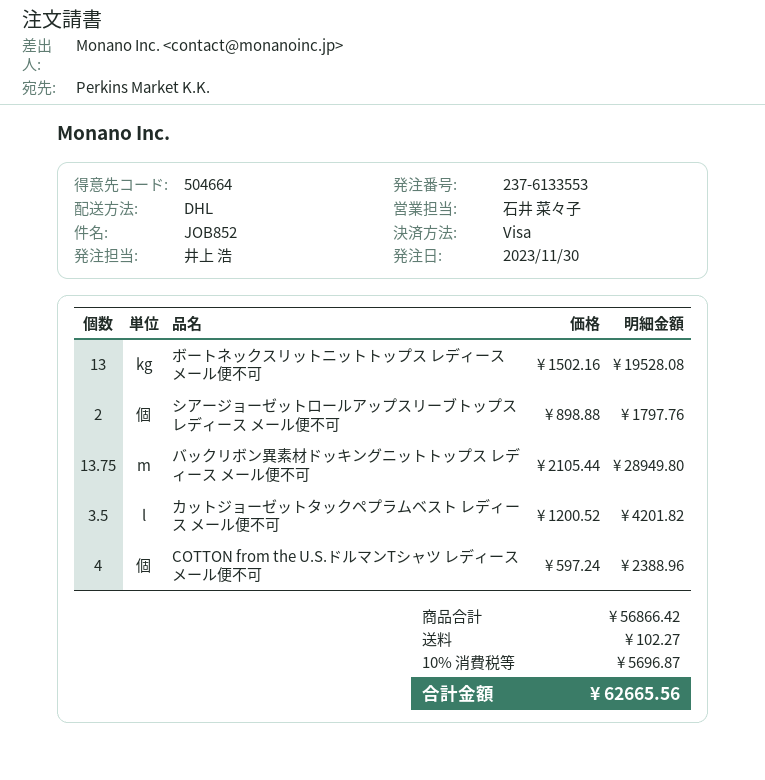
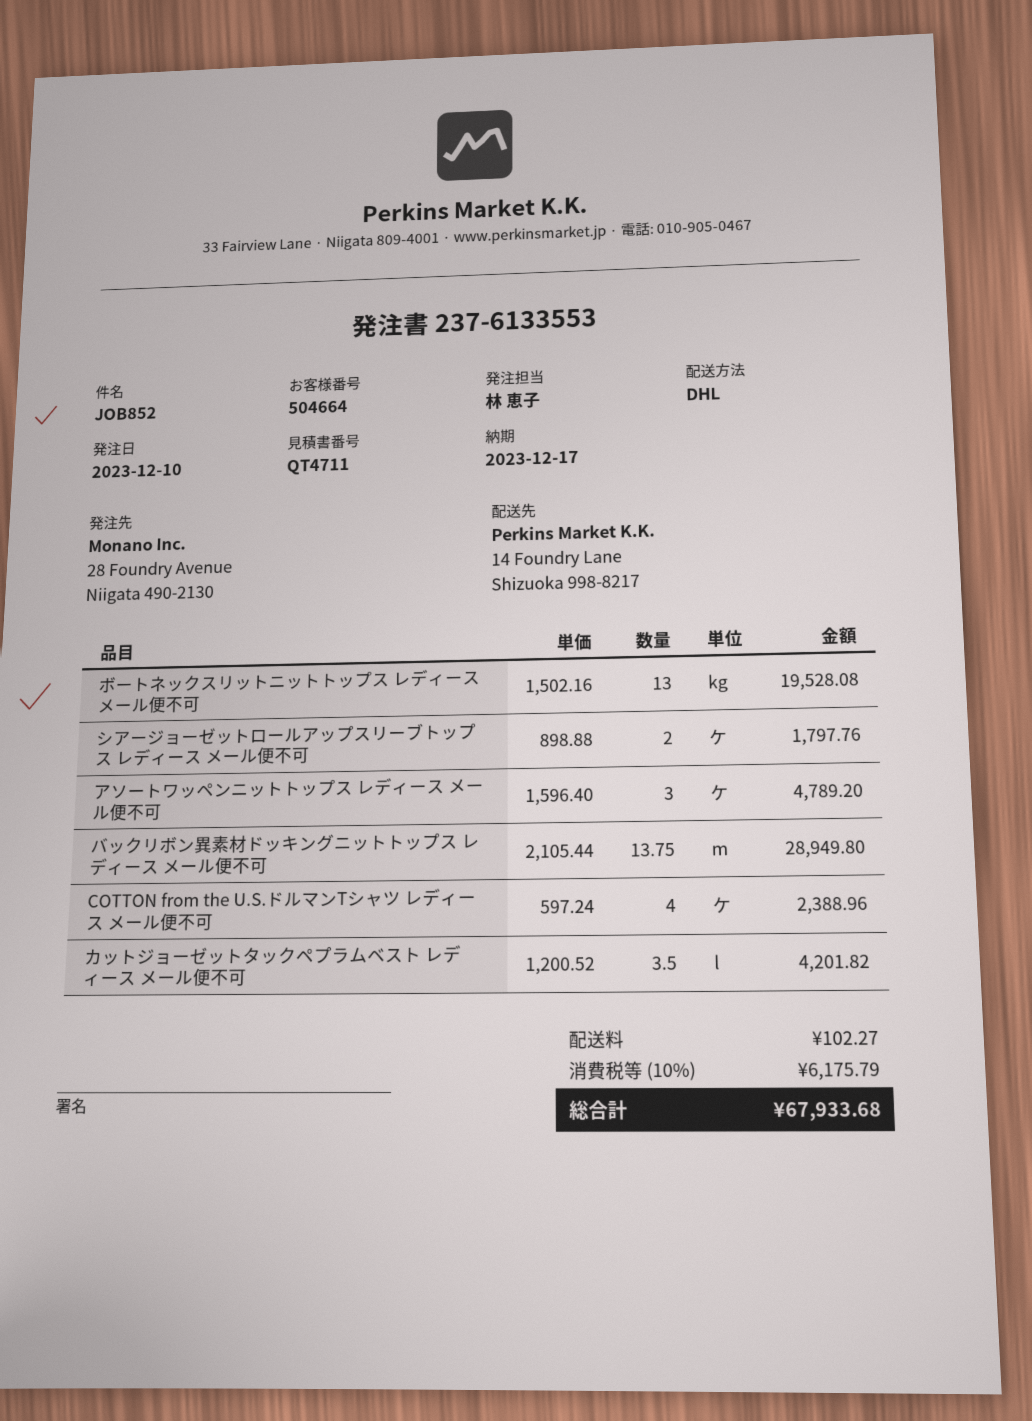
order date: 2023-11-30 -> 2023-12-10
ordered by: 井上 浩 -> 林 恵子
アソートワッペンニットトップス レディース メール便不可: none -> 3 x 1596.40 = 4789.20
tax: 10% = 5696.87 -> 10% = 6175.79
total: 62665.56 -> 67933.68

